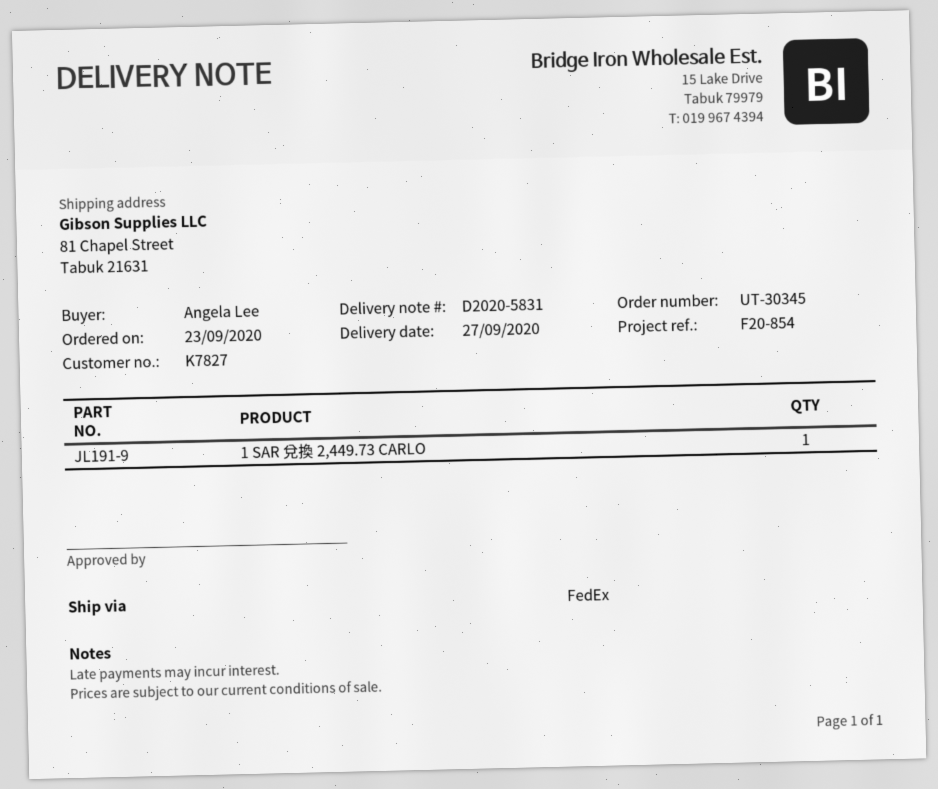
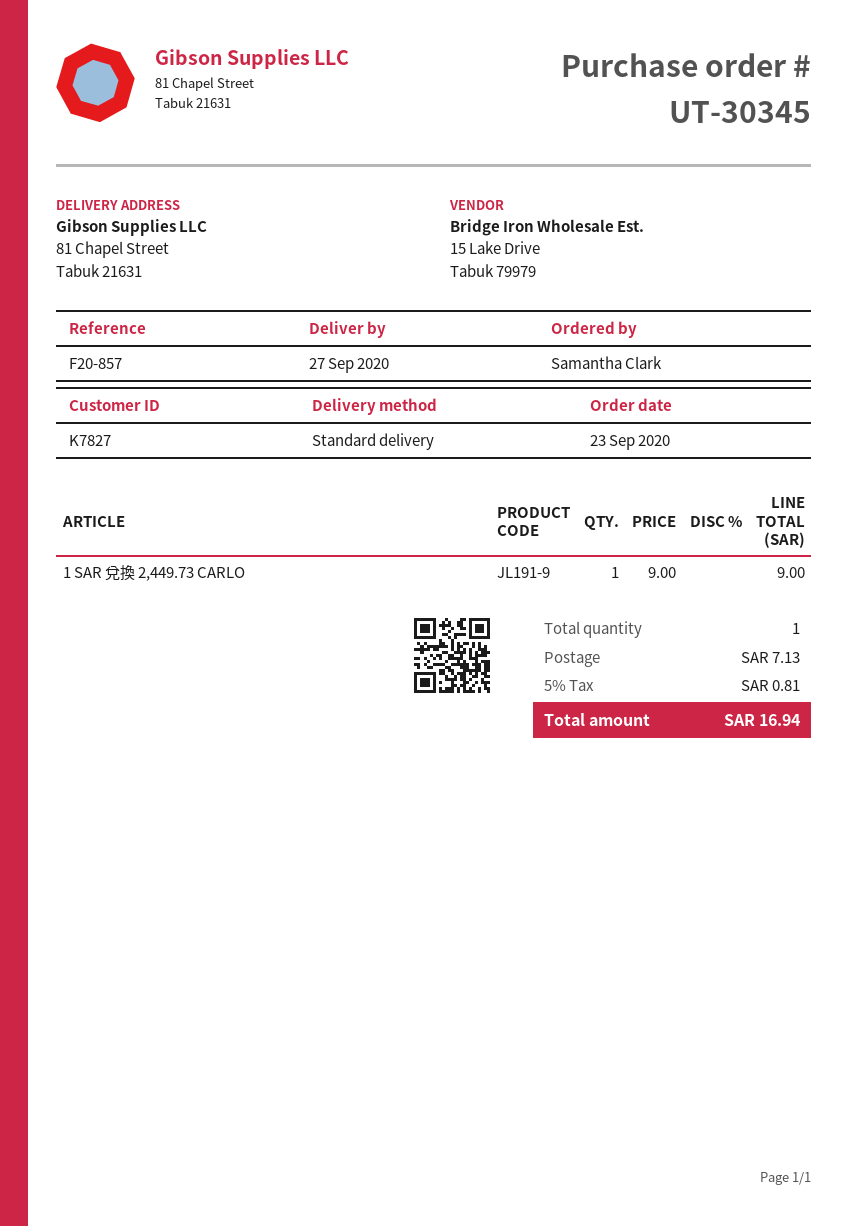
reference: F20-854 -> F20-857
ordered by: Angela Lee -> Samantha Clark
shipping method: FedEx -> standard

